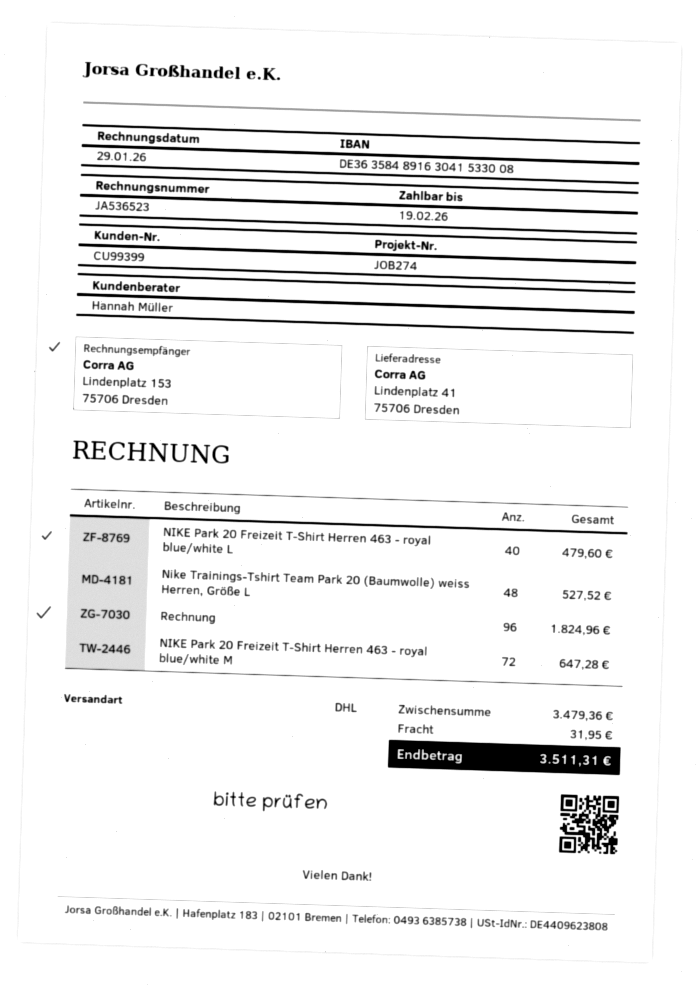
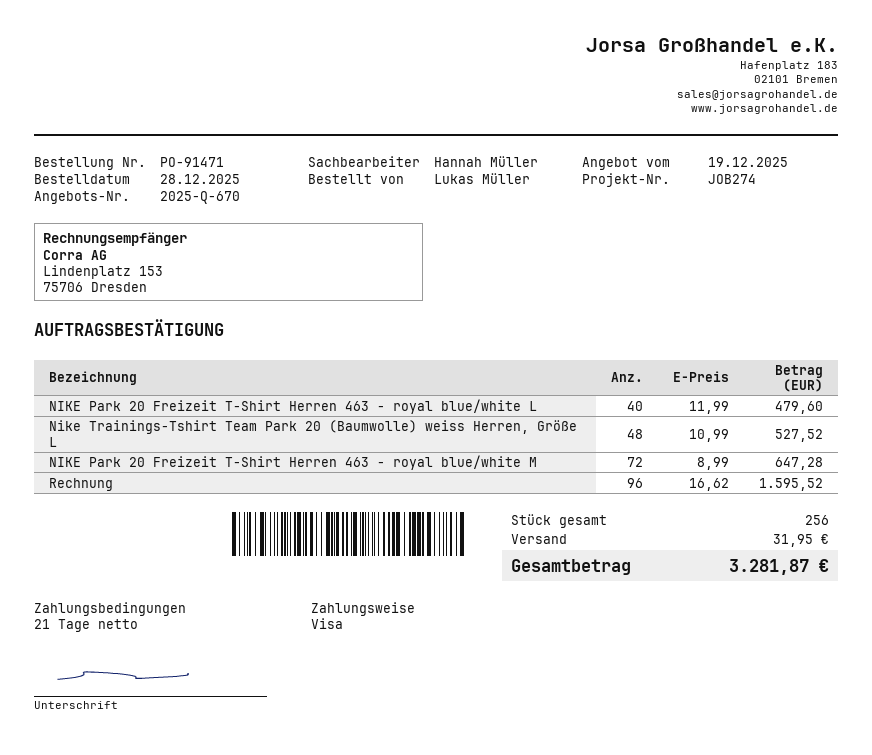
Rechnung: 96 for 1824.96 -> 96 for 1595.52
total: 3511.31 -> 3281.87

